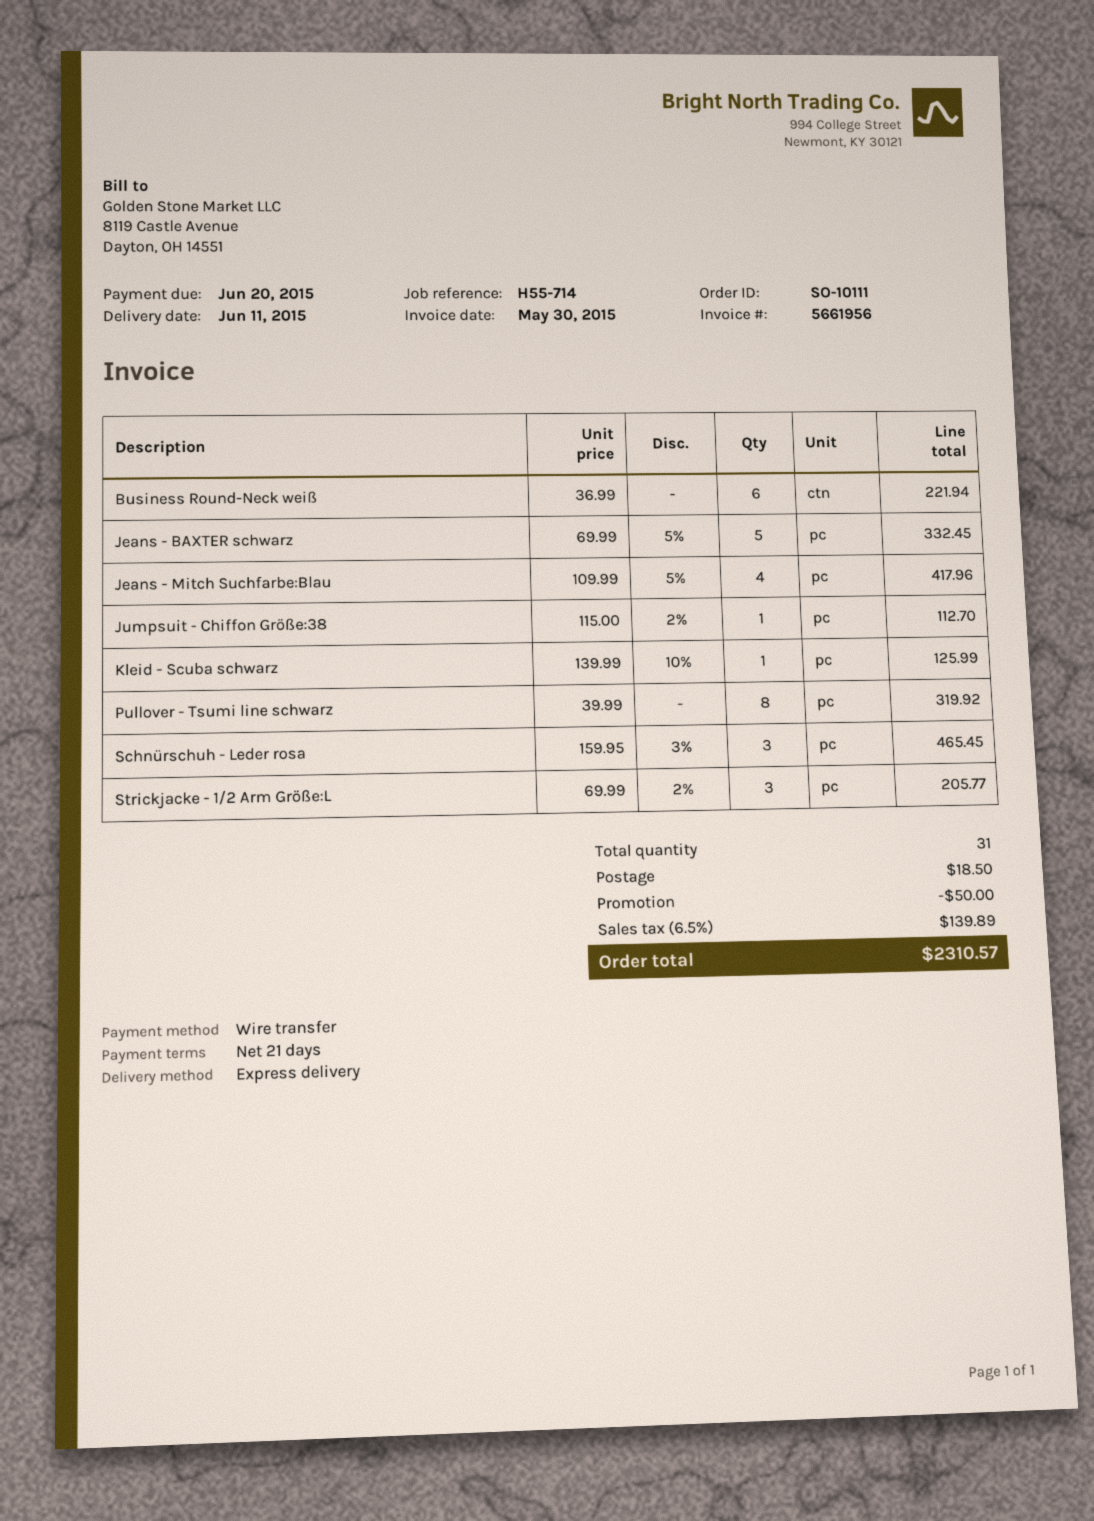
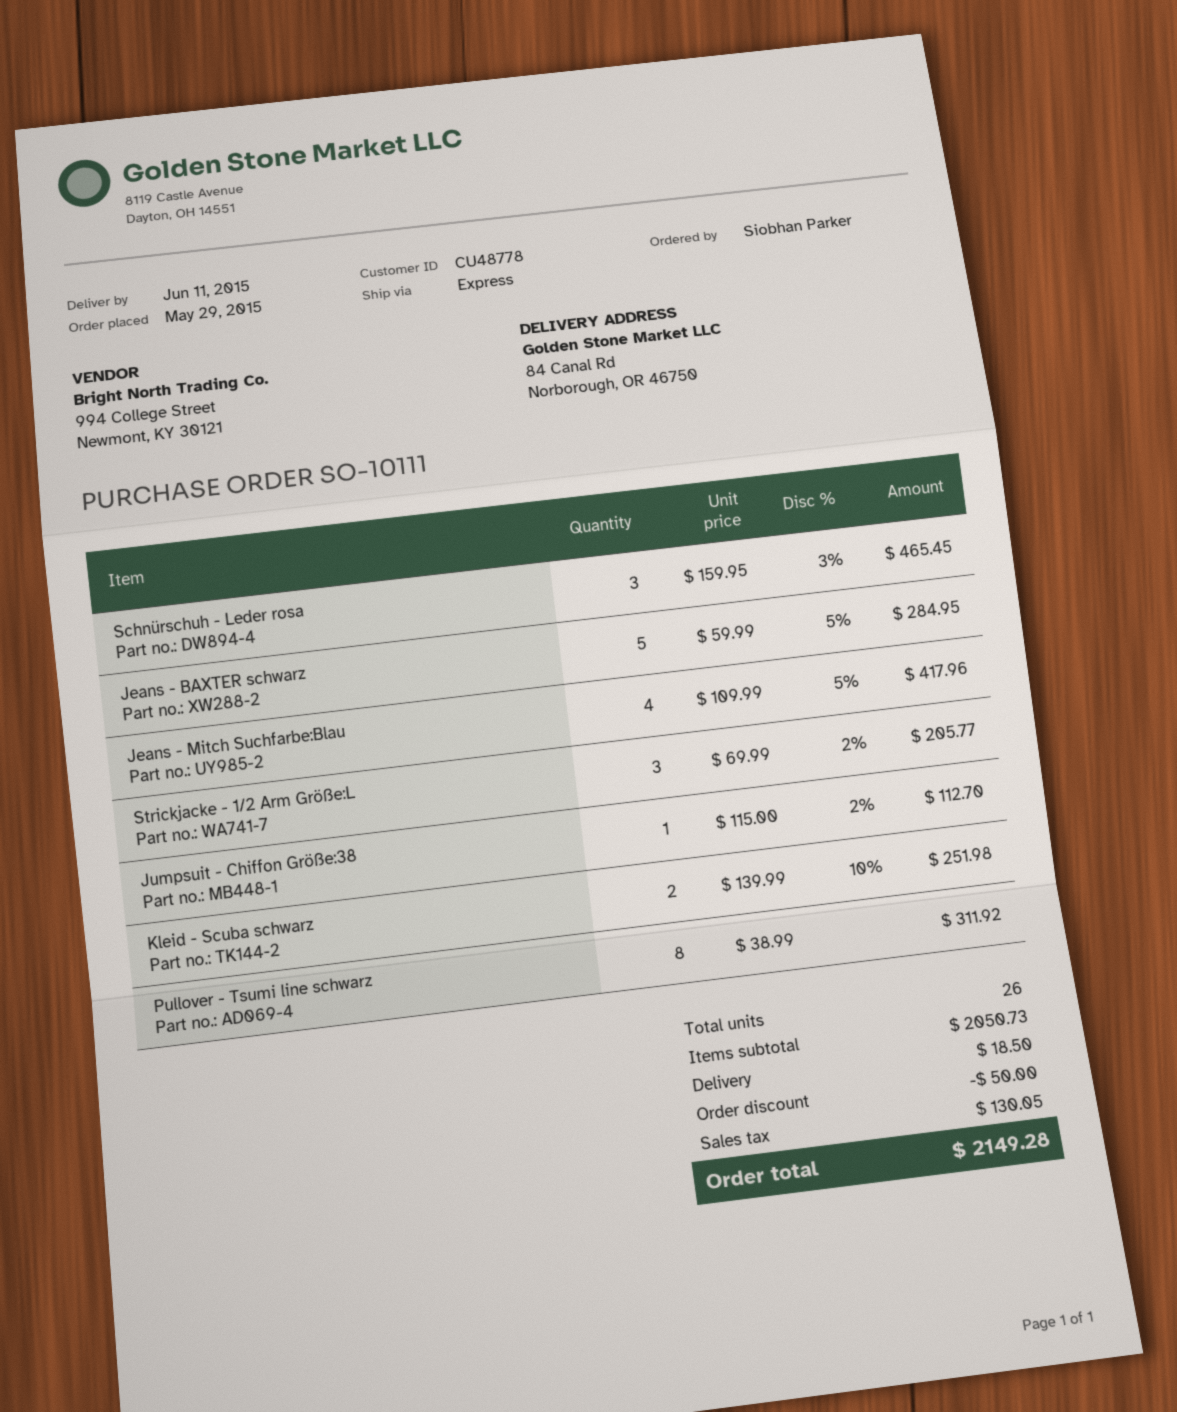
Business Round-Neck weiß: 6 x 36.99 = 221.94 -> none
Jeans - BAXTER schwarz: 5 x 69.99 - 5% = 332.45 -> 5 x 59.99 - 5% = 284.95
Kleid - Scuba schwarz: 1 x 139.99 - 10% = 125.99 -> 2 x 139.99 - 10% = 251.98
Pullover - Tsumi line schwarz: 8 x 39.99 = 319.92 -> 8 x 38.99 = 311.92
total quantity: 31 -> 26
tax: 139.89 -> 130.05
total: 2310.57 -> 2149.28

